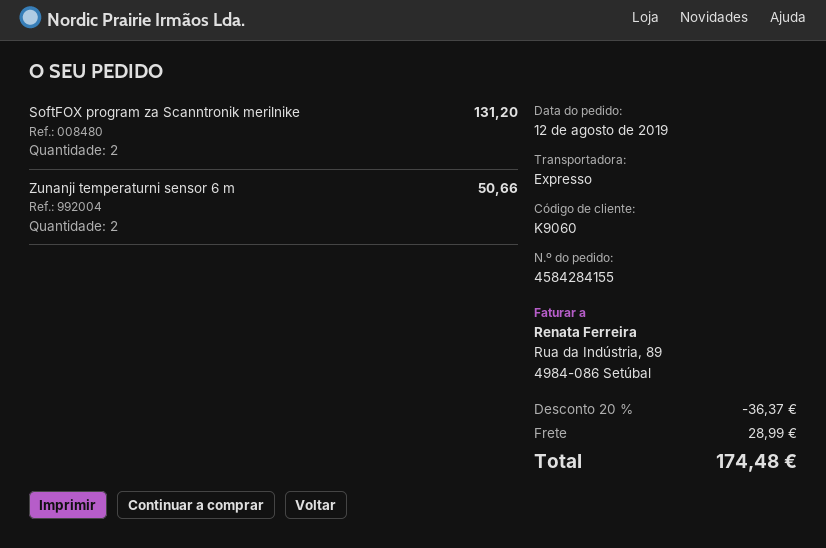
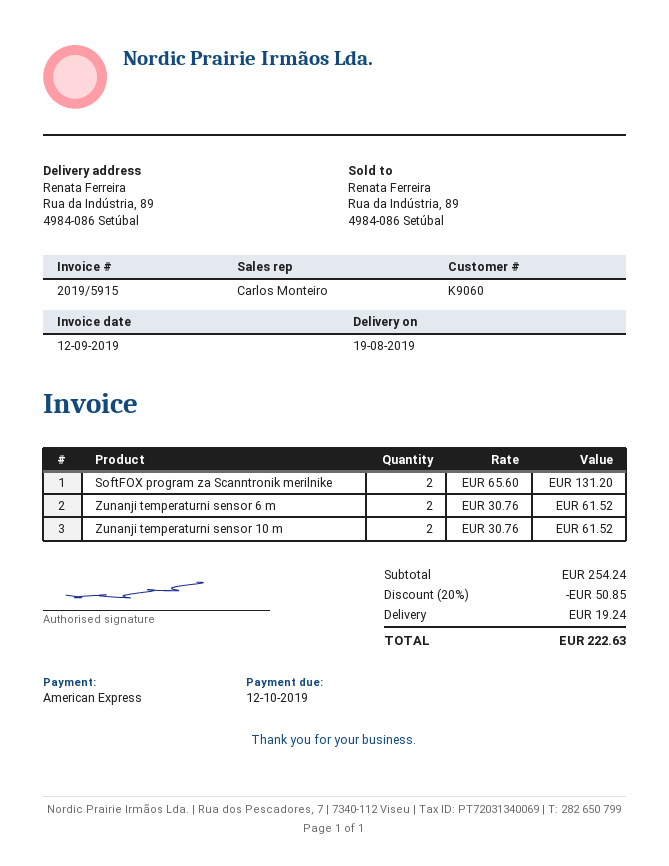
Zunanji temperaturni sensor 6 m: 2 for 50.66 -> 2 for 61.52
Zunanji temperaturni sensor 10 m: none -> 2 for 61.52
discount: 20% = 36.37 -> 20% = 50.85
shipping: 28.99 -> 19.24
total: 174.48 -> 222.63

